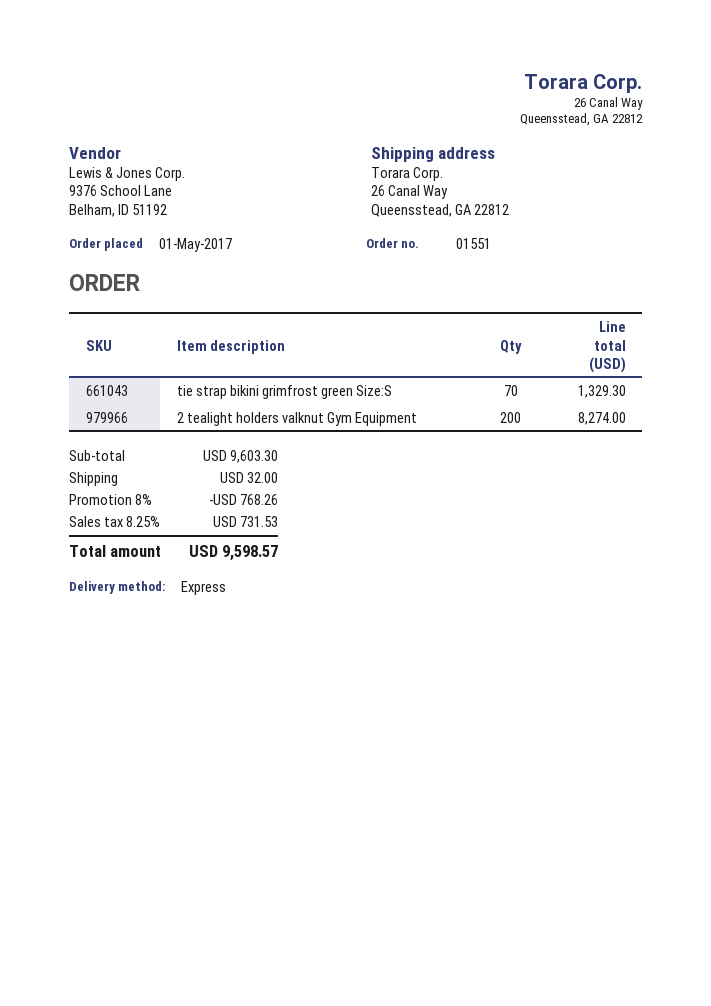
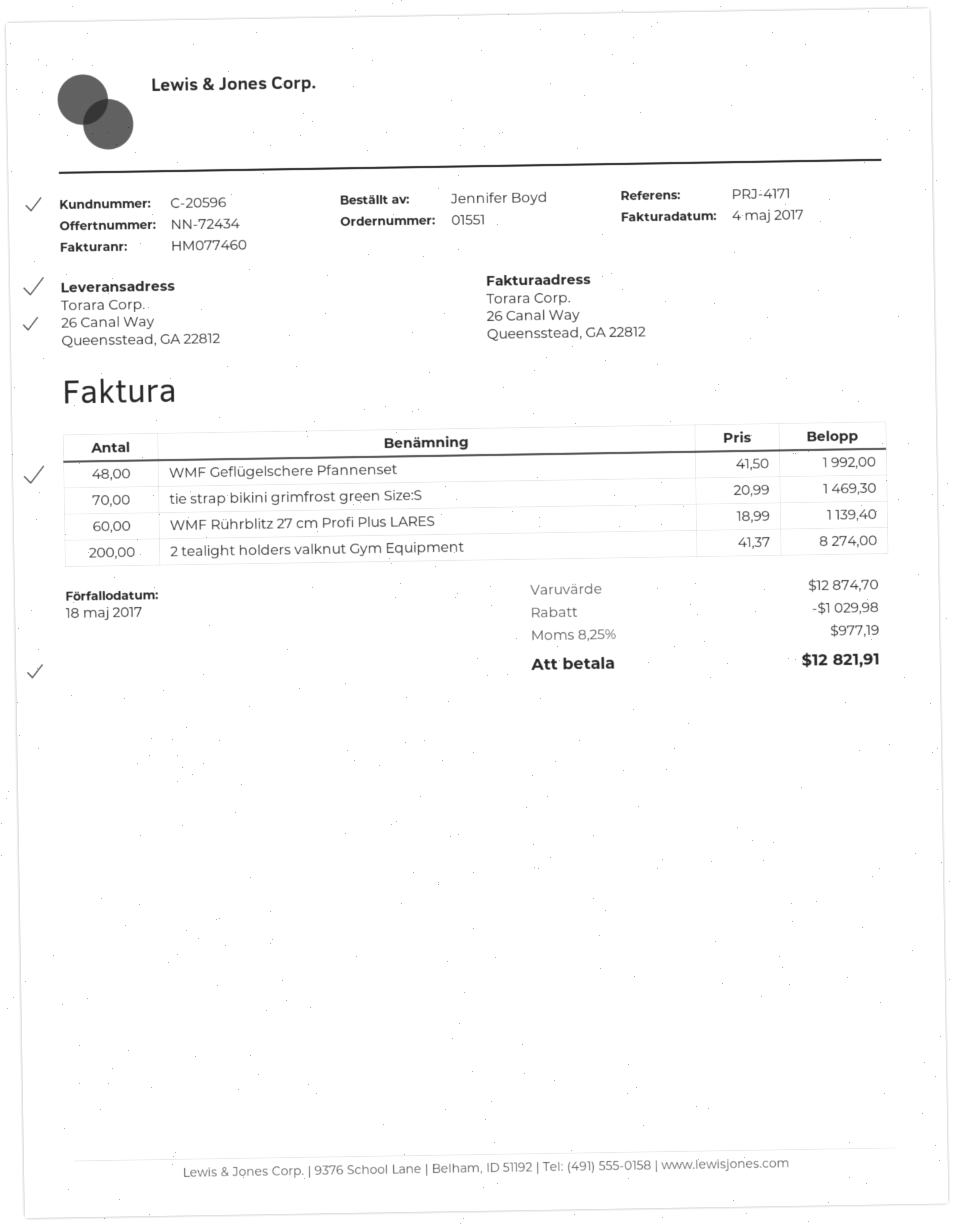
tie strap bikini grimfrost green Size:S: 70 for 1329.30 -> 70 for 1469.30
WMF Geflügelschere Pfannenset: none -> 48 for 1992.00
WMF Rührblitz 27 cm Profi Plus LARES: none -> 60 for 1139.40
subtotal: 9603.30 -> 12874.70
discount: 768.26 -> 1029.98
shipping: 32.00 -> none
tax: 8.25% = 731.53 -> 8.25% = 977.19
total: 9598.57 -> 12821.91

